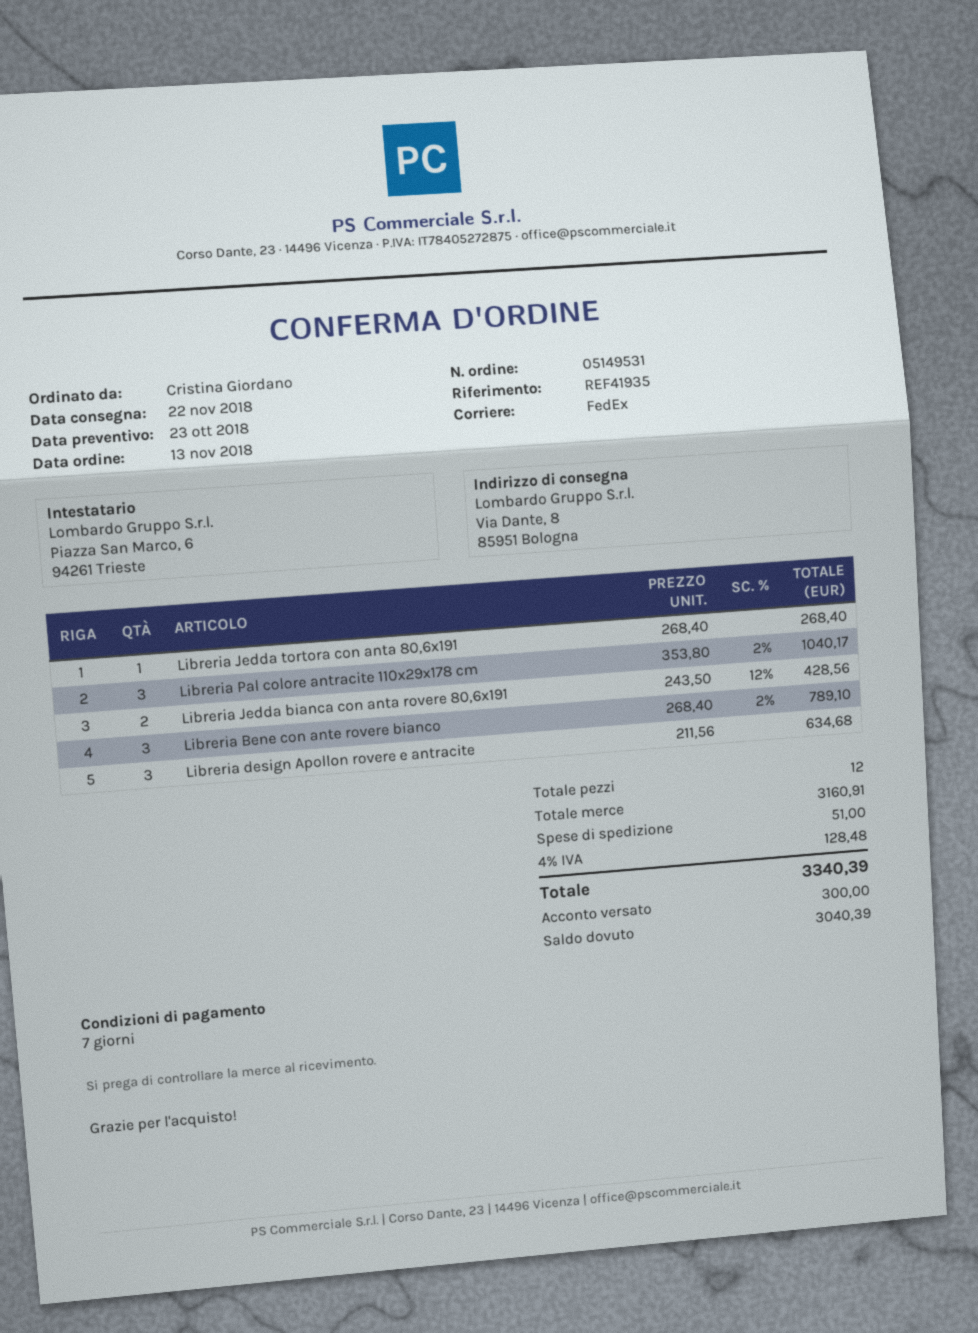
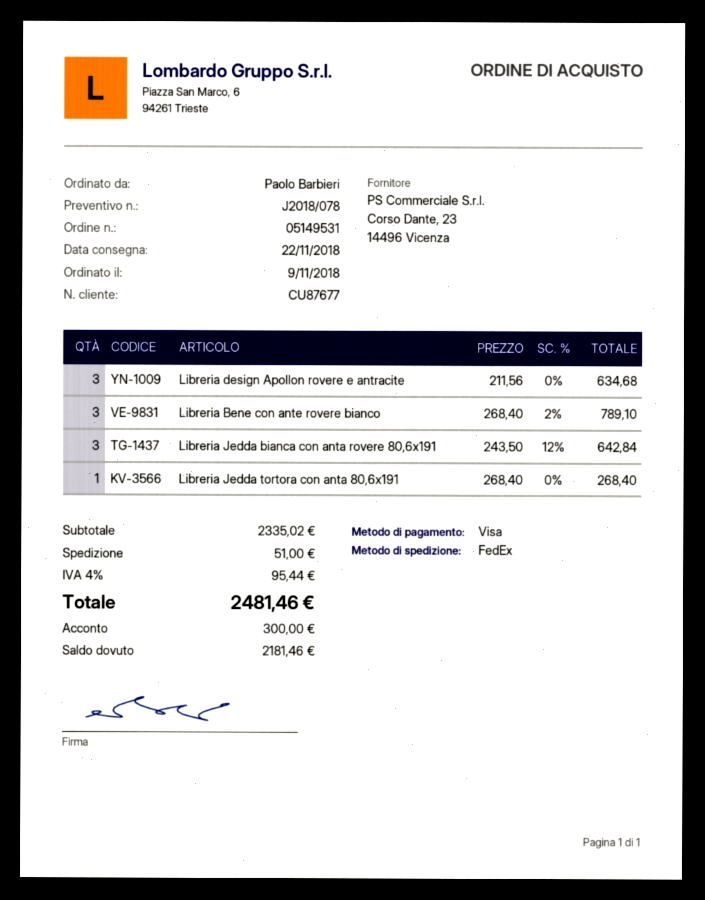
order date: 2018-11-13 -> 2018-11-09
ordered by: Cristina Giordano -> Paolo Barbieri
Libreria Pal colore antracite 110x29x178 cm: 3 x 353.80 - 2% = 1040.17 -> none
Libreria Jedda bianca con anta rovere 80,6x191: 2 x 243.50 - 12% = 428.56 -> 3 x 243.50 - 12% = 642.84
subtotal: 3160.91 -> 2335.02
tax: 4% = 128.48 -> 4% = 95.44
total: 3340.39 -> 2481.46
balance: 3040.39 -> 2181.46

